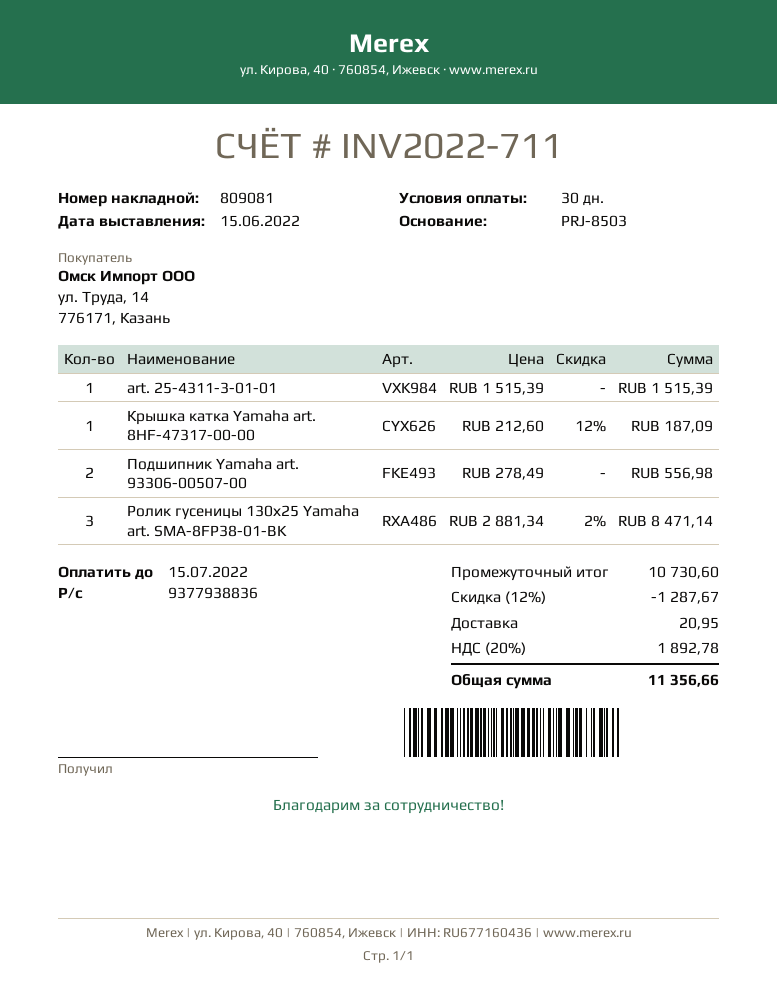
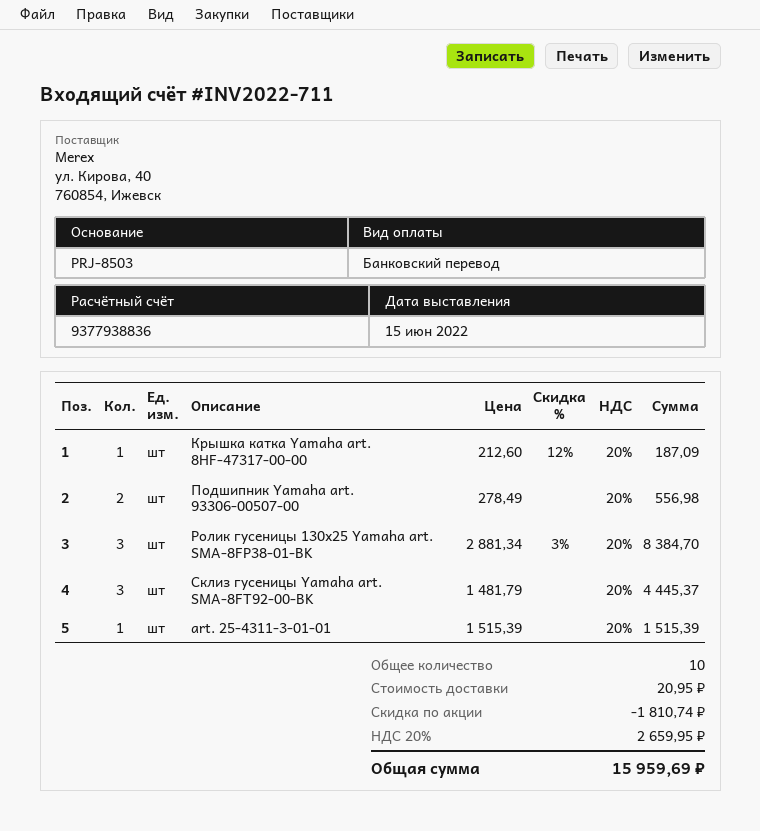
Ролик гусеницы 130х25 Yamaha art. SMA-8FP38-01-BK: 3 x 2881.34 - 2% = 8471.14 -> 3 x 2881.34 - 3% = 8384.70
Склиз гусеницы Yamaha art. SMA-8FT92-00-BK: none -> 3 x 1481.79 = 4445.37
discount: 1287.67 -> 1810.74
tax: 20% = 1892.78 -> 20% = 2659.95
total: 11356.66 -> 15959.69

